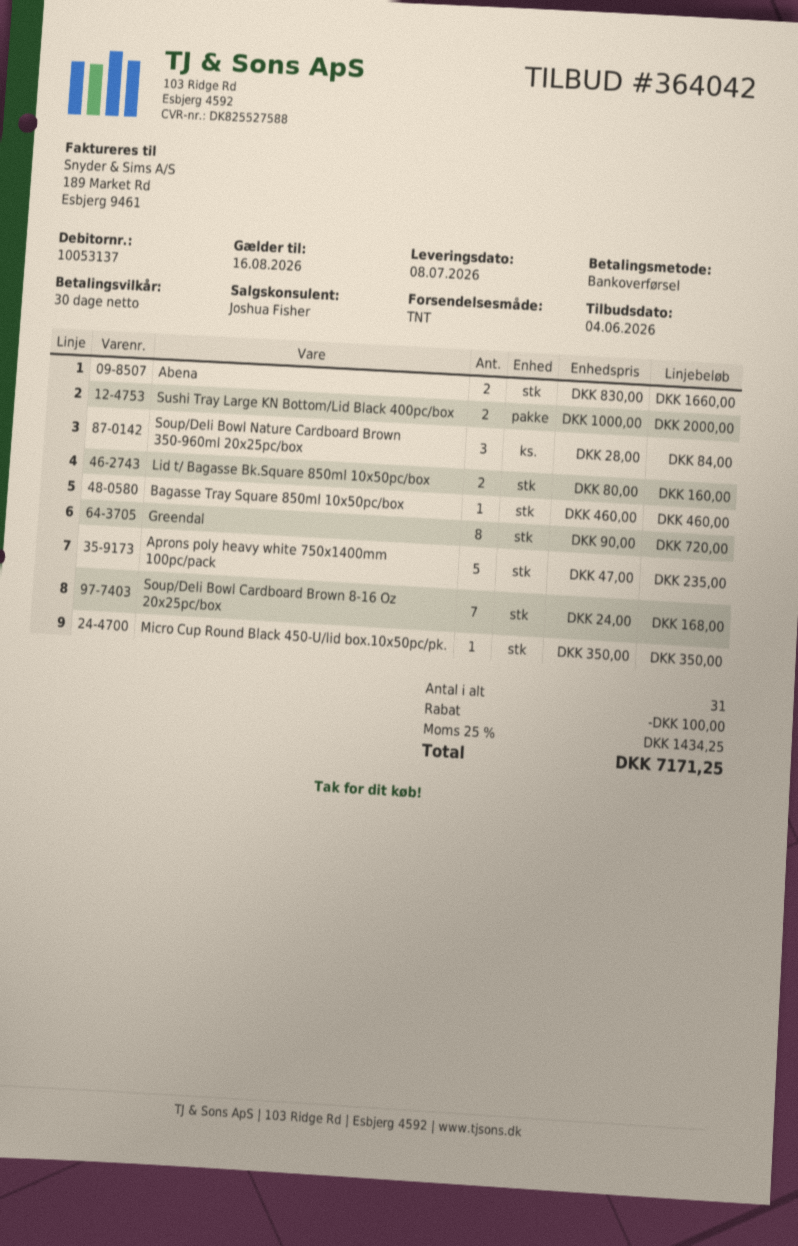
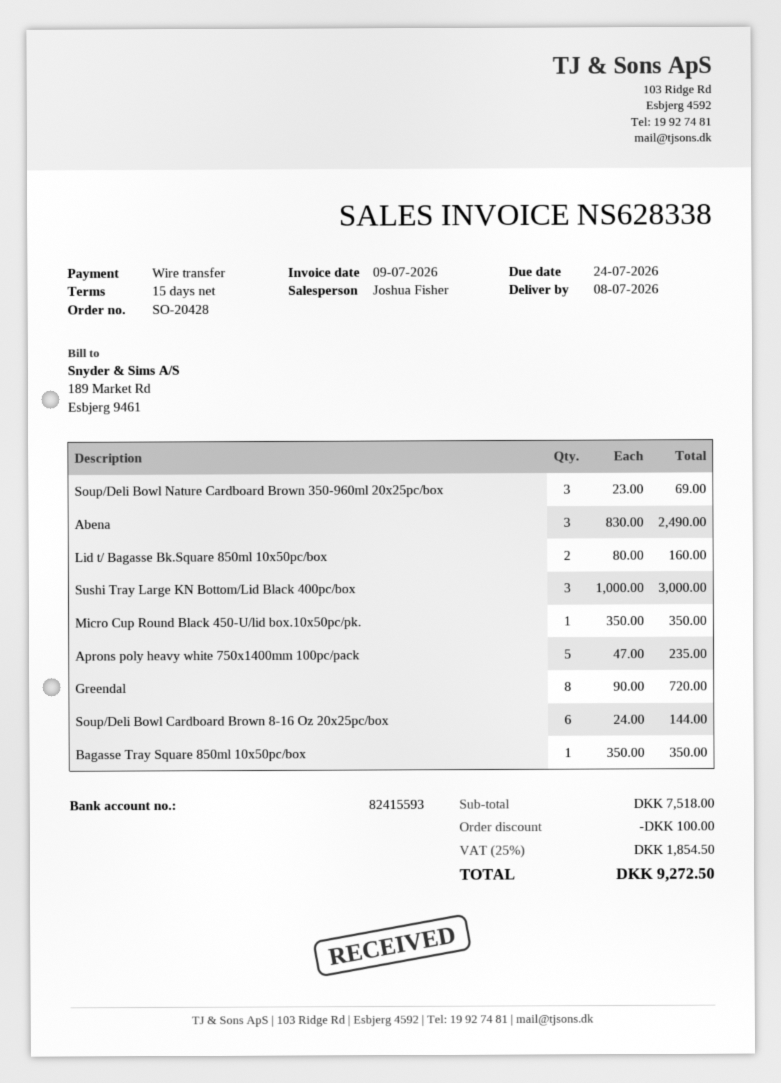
payment terms: 30 days -> 15 days
Abena: 2 x 830.00 = 1660.00 -> 3 x 830.00 = 2490.00
Sushi Tray Large KN Bottom/Lid Black 400pc/box: 2 x 1000.00 = 2000.00 -> 3 x 1000.00 = 3000.00
Soup/Deli Bowl Nature Cardboard Brown 350-960ml 20x25pc/box: 3 x 28.00 = 84.00 -> 3 x 23.00 = 69.00
Bagasse Tray Square 850ml 10x50pc/box: 1 x 460.00 = 460.00 -> 1 x 350.00 = 350.00
Soup/Deli Bowl Cardboard Brown 8-16 Oz 20x25pc/box: 7 x 24.00 = 168.00 -> 6 x 24.00 = 144.00
tax: 25% = 1434.25 -> 25% = 1854.50
total: 7171.25 -> 9272.50

